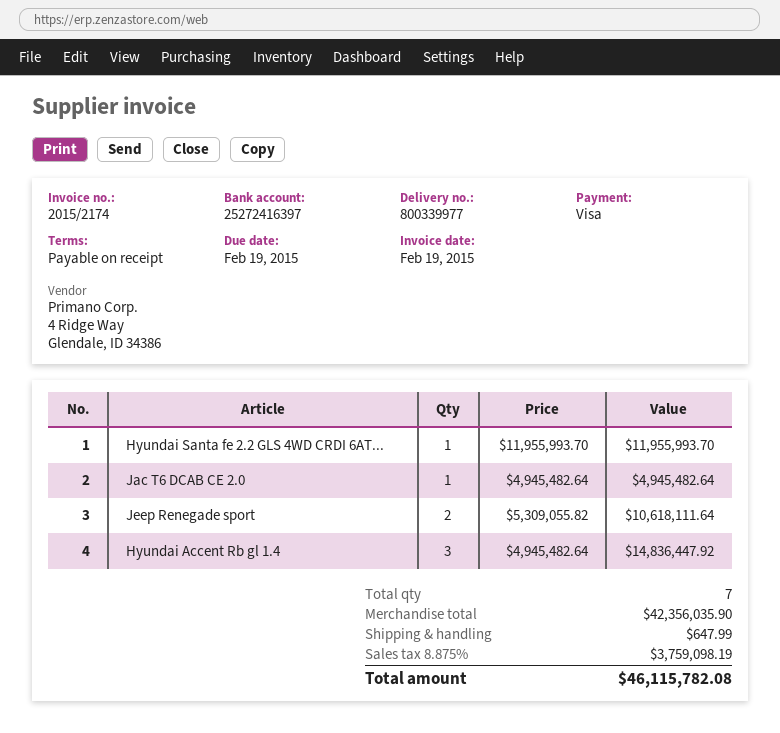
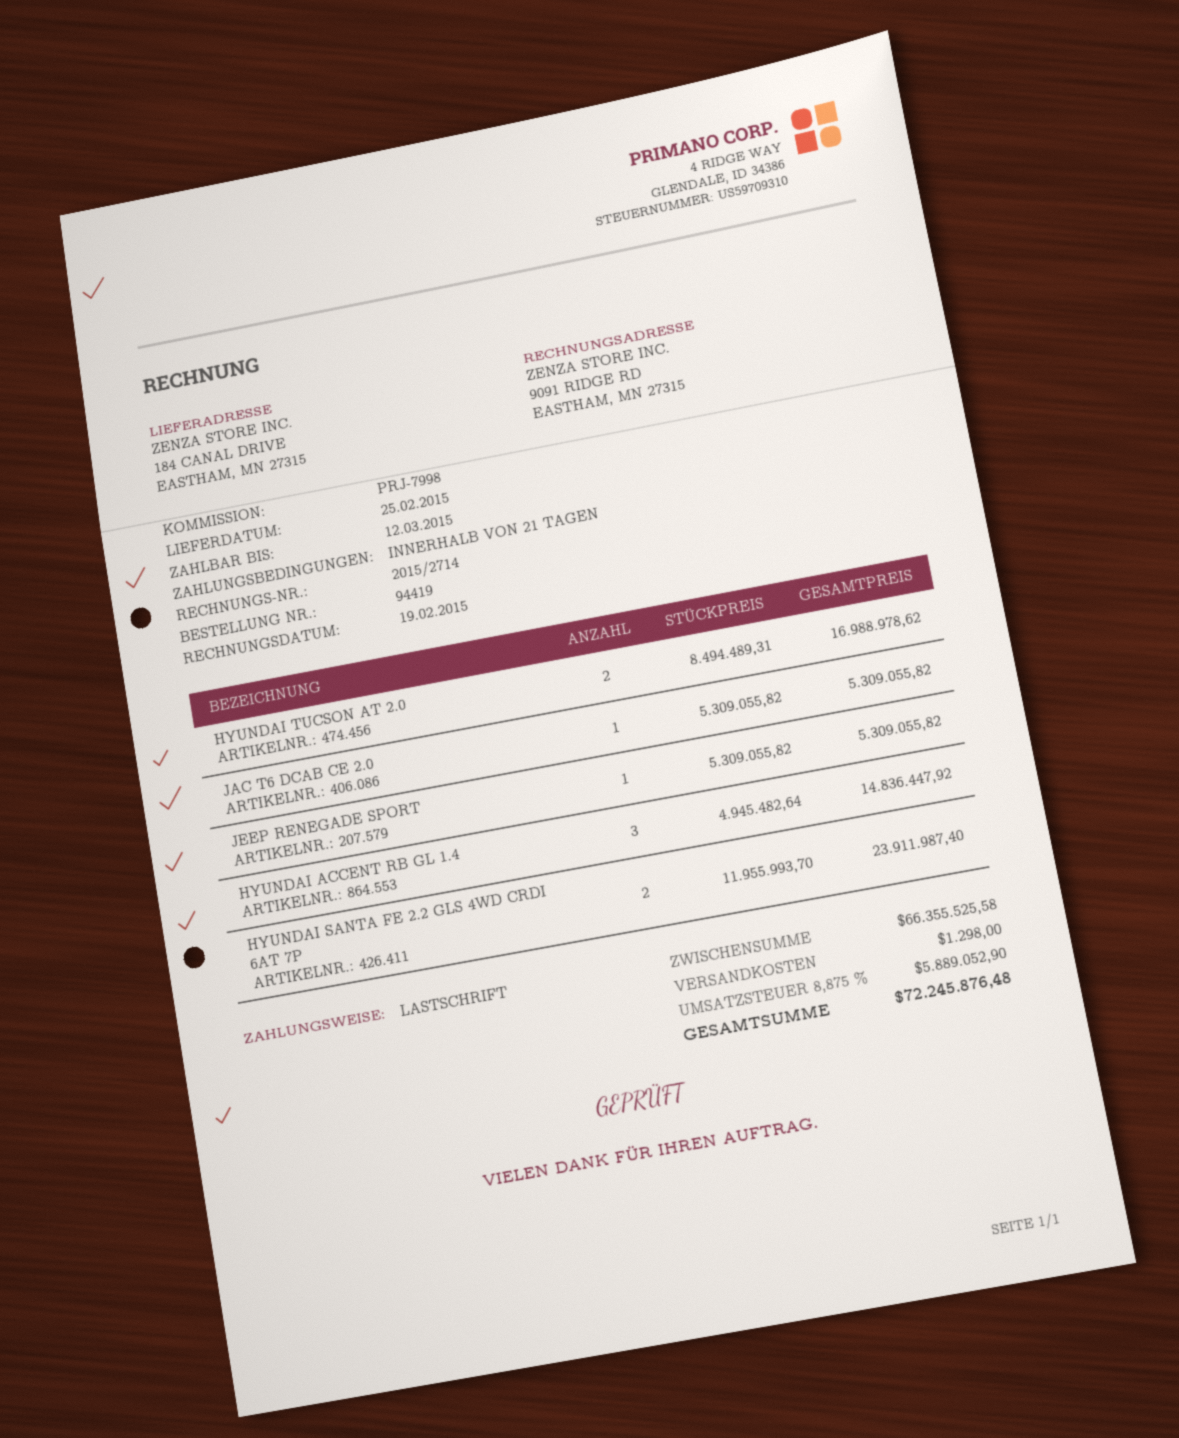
invoice number: 2015/2174 -> 2015/2714
payment terms: on receipt -> 21 days
due date: 2015-02-19 -> 2015-03-12
payment method: Visa -> direct debit
Hyundai Santa fe 2.2 GLS 4WD CRDI 6AT...: 1 x 11955993.70 = 11955993.70 -> 2 x 11955993.70 = 23911987.40
Jac T6 DCAB CE 2.0: 1 x 4945482.64 = 4945482.64 -> 1 x 5309055.82 = 5309055.82
Jeep Renegade sport: 2 x 5309055.82 = 10618111.64 -> 1 x 5309055.82 = 5309055.82
HYUNDAI TUCSON AT 2.0: none -> 2 x 8494489.31 = 16988978.62
subtotal: 42356035.90 -> 66355525.58
shipping: 647.99 -> 1298.00
tax: 8.875% = 3759098.19 -> 8.875% = 5889052.90
total: 46115782.08 -> 72245876.48

